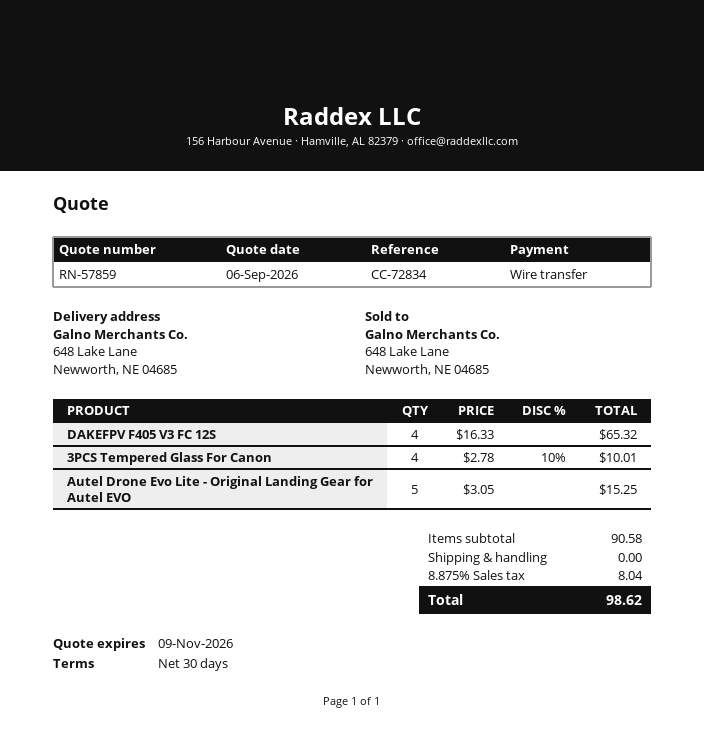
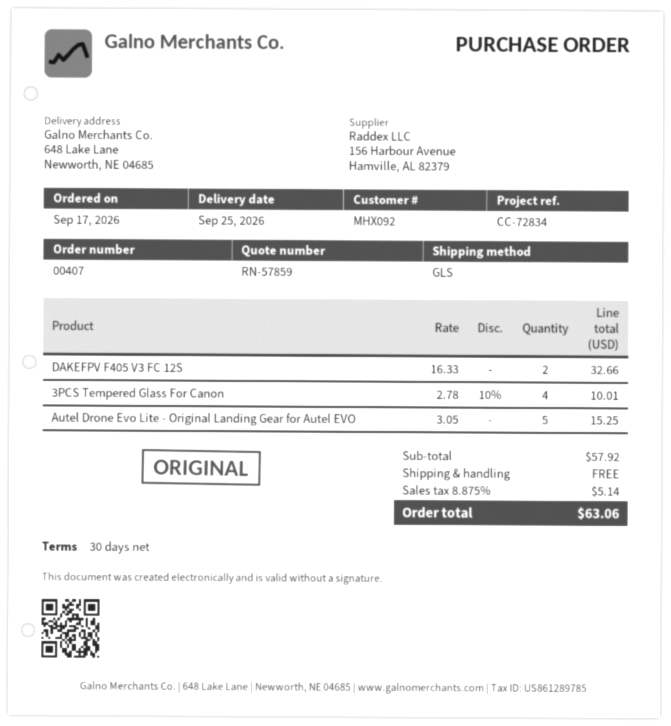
DAKEFPV F405 V3 FC 12S: 4 x 16.33 = 65.32 -> 2 x 16.33 = 32.66
subtotal: 90.58 -> 57.92
tax: 8.875% = 8.04 -> 8.875% = 5.14
total: 98.62 -> 63.06

